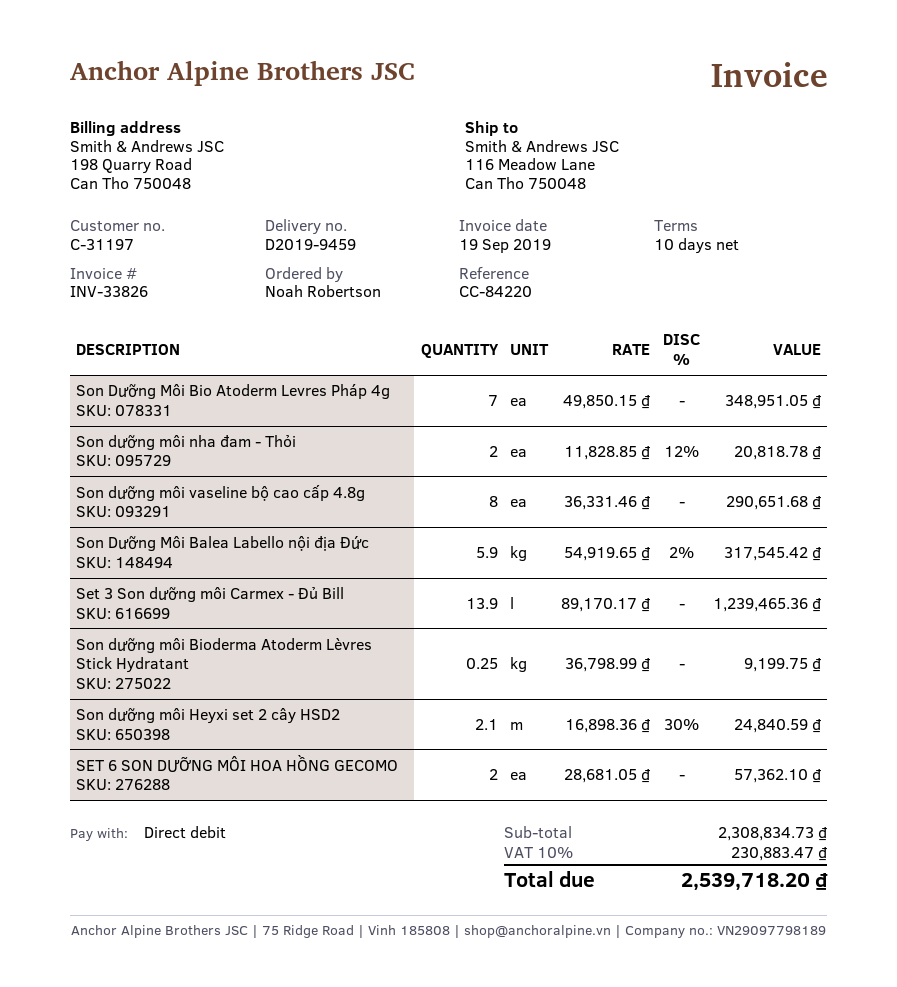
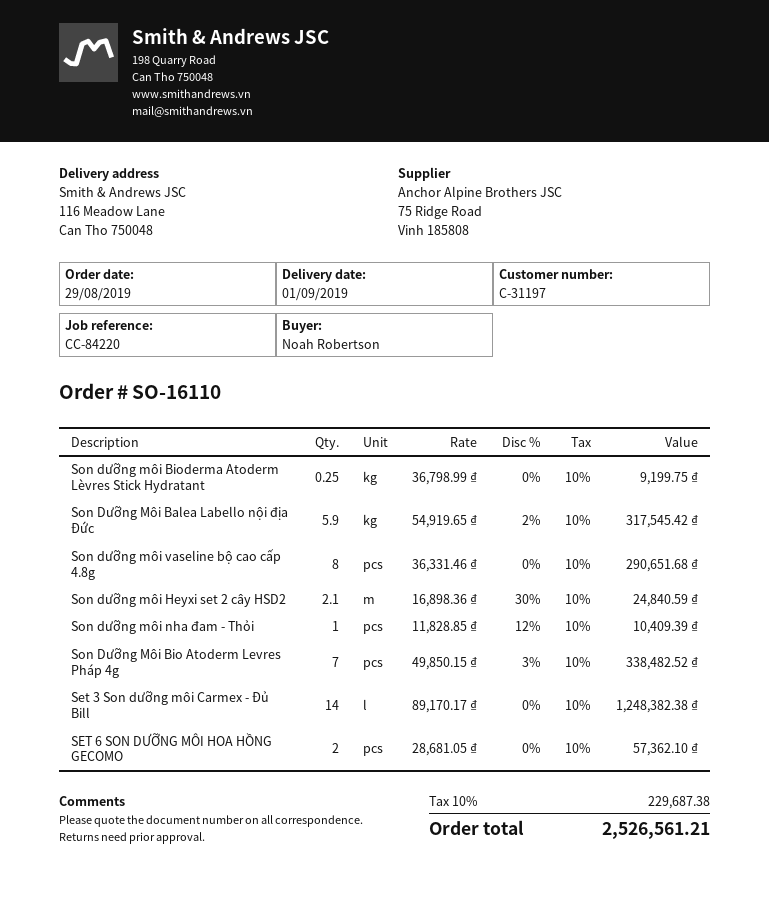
Son Dưỡng Môi Bio Atoderm Levres Pháp 4g: 7 x 49850.15 = 348951.05 -> 7 x 49850.15 - 3% = 338482.52
Son dưỡng môi nha đam - Thỏi: 2 x 11828.85 - 12% = 20818.78 -> 1 x 11828.85 - 12% = 10409.39
Set 3 Son dưỡng môi Carmex - Đủ Bill: 13.9 x 89170.17 = 1239465.36 -> 14 x 89170.17 = 1248382.38
tax: 10% = 230883.47 -> 10% = 229687.38
total: 2539718.20 -> 2526561.21

